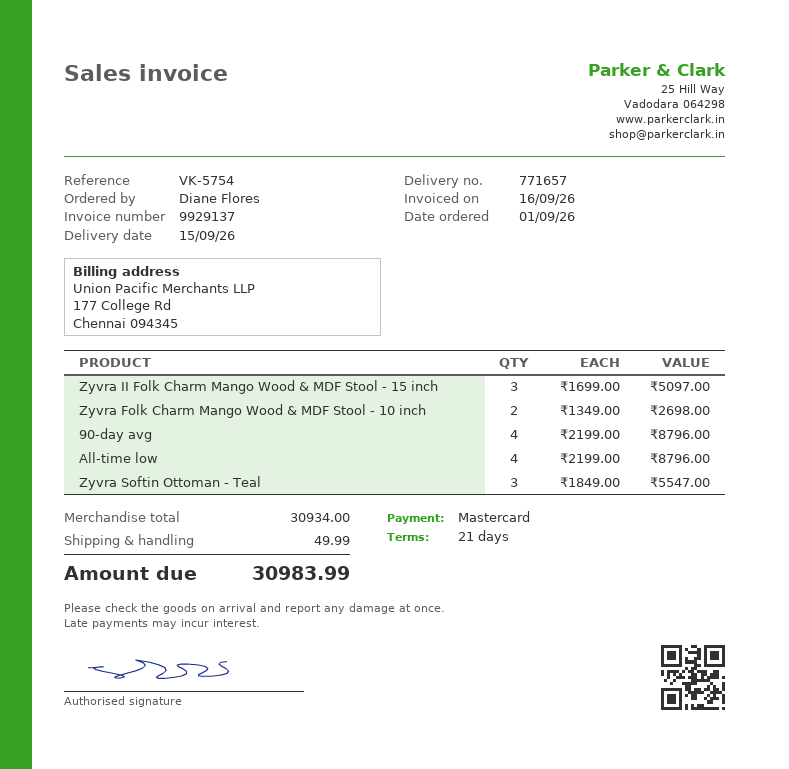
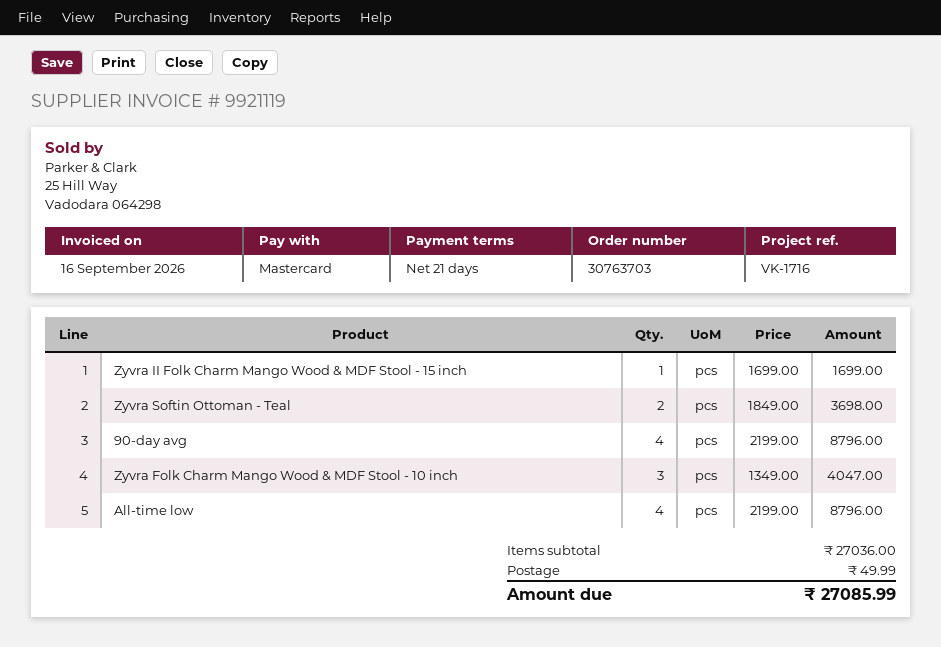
invoice number: 9929137 -> 9921119
reference: VK-5754 -> VK-1716
Zyvra II Folk Charm Mango Wood & MDF Stool - 15 inch: 3 x 1699.00 = 5097.00 -> 1 x 1699.00 = 1699.00
Zyvra Folk Charm Mango Wood & MDF Stool - 10 inch: 2 x 1349.00 = 2698.00 -> 3 x 1349.00 = 4047.00
Zyvra Softin Ottoman - Teal: 3 x 1849.00 = 5547.00 -> 2 x 1849.00 = 3698.00
subtotal: 30934.00 -> 27036.00
total: 30983.99 -> 27085.99

